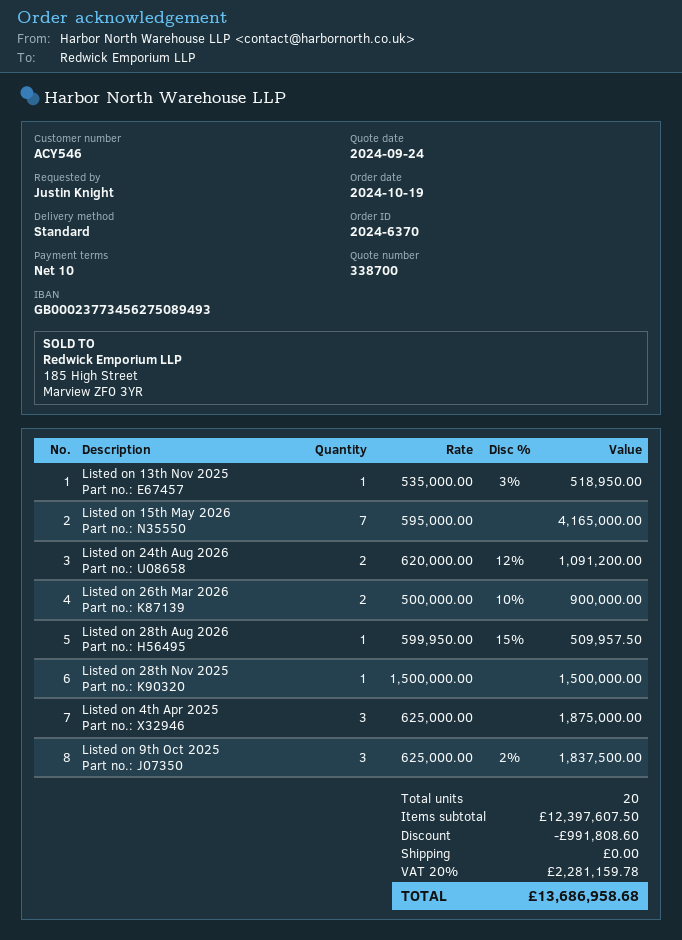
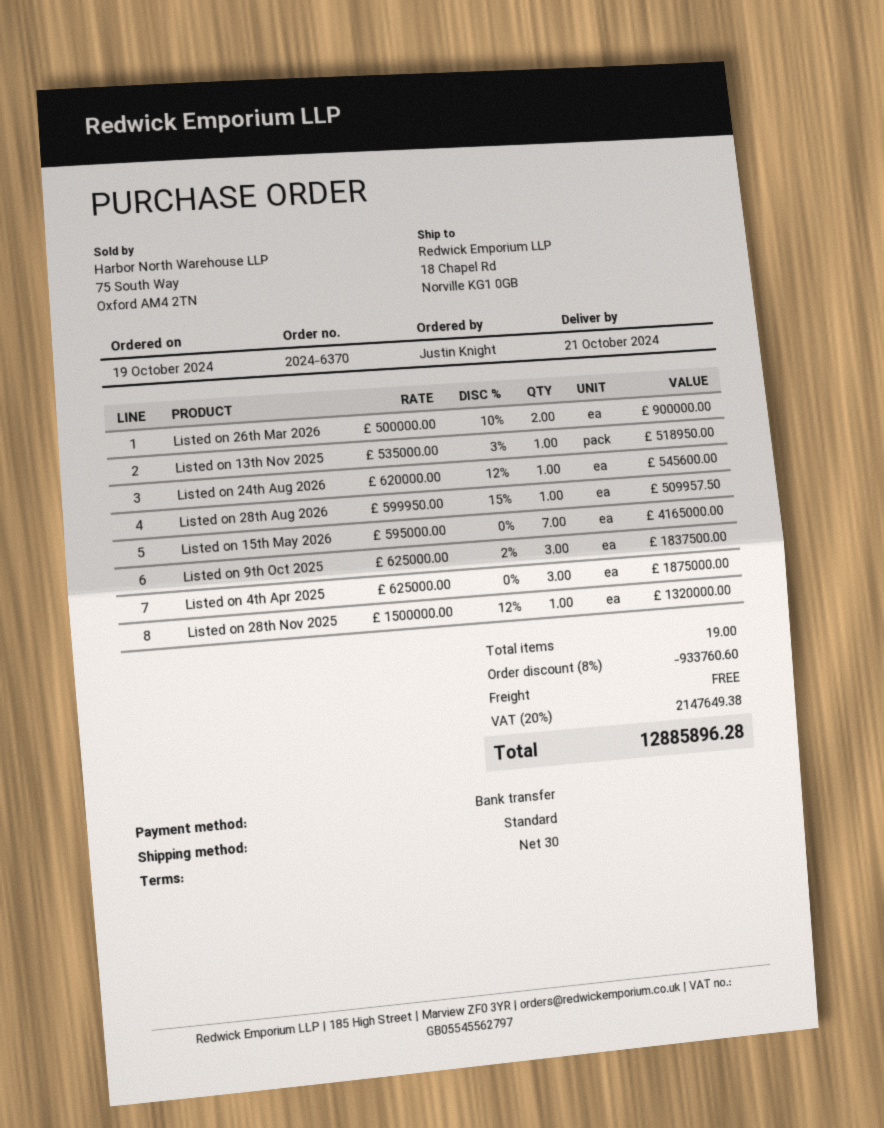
payment terms: 10 days -> 30 days
Listed on 24th Aug 2026: 2 x 620000.00 - 12% = 1091200.00 -> 1 x 620000.00 - 12% = 545600.00
Listed on 28th Nov 2025: 1 x 1500000.00 = 1500000.00 -> 1 x 1500000.00 - 12% = 1320000.00
total quantity: 20 -> 19
discount: 991808.60 -> 933760.60
tax: 20% = 2281159.78 -> 20% = 2147649.38
total: 13686958.68 -> 12885896.28

